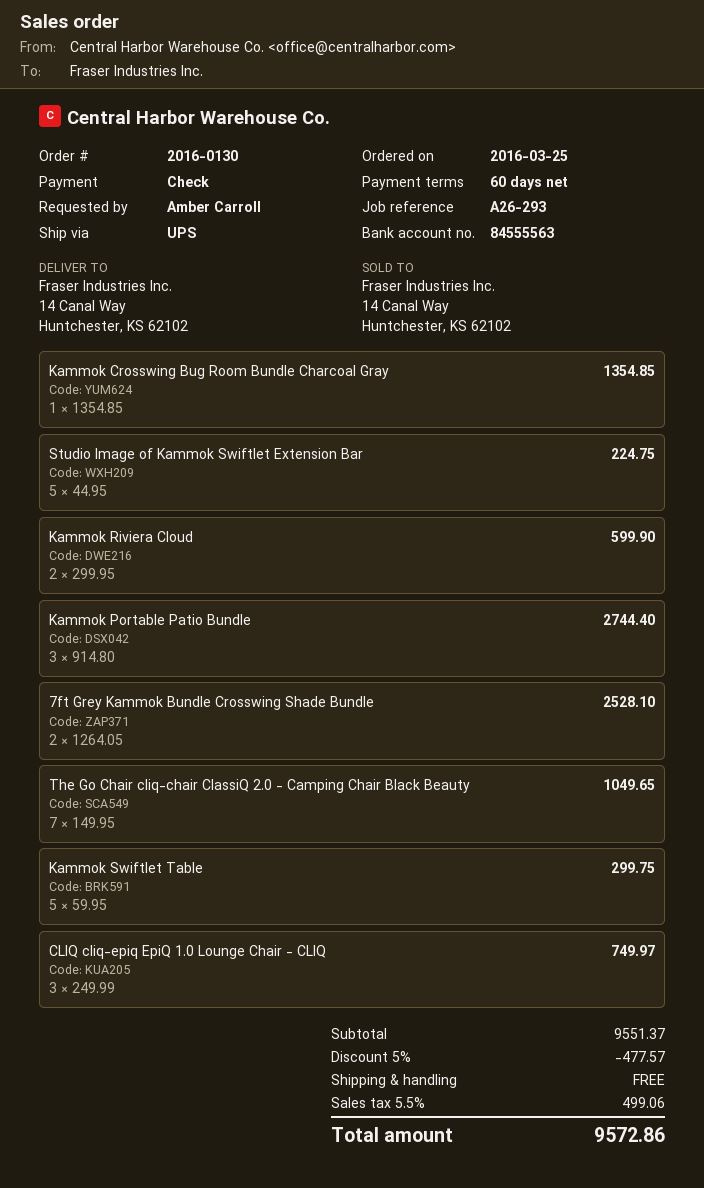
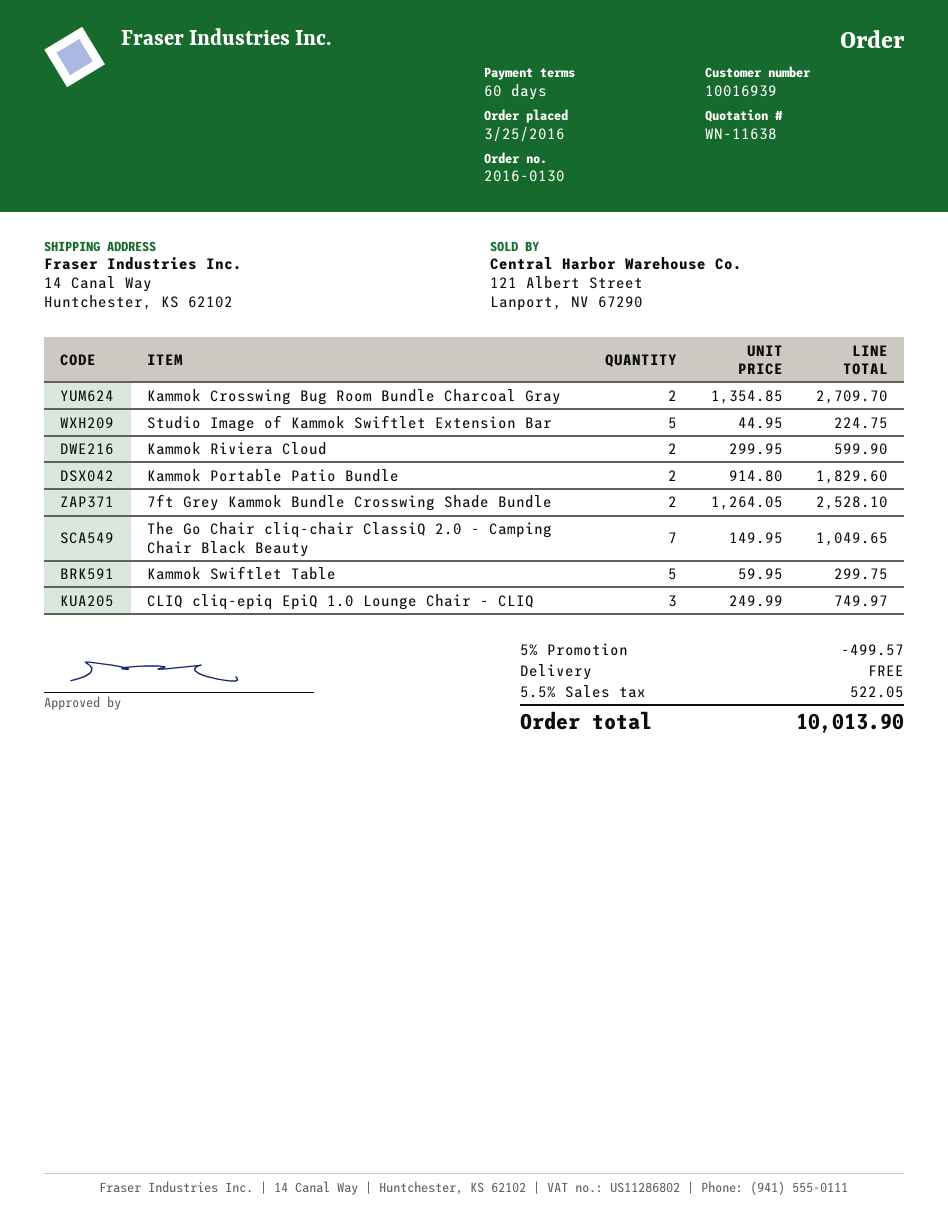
Kammok Crosswing Bug Room Bundle Charcoal Gray: 1 x 1354.85 = 1354.85 -> 2 x 1354.85 = 2709.70
Kammok Portable Patio Bundle: 3 x 914.80 = 2744.40 -> 2 x 914.80 = 1829.60
discount: 5% = 477.57 -> 5% = 499.57
tax: 5.5% = 499.06 -> 5.5% = 522.05
total: 9572.86 -> 10013.90

